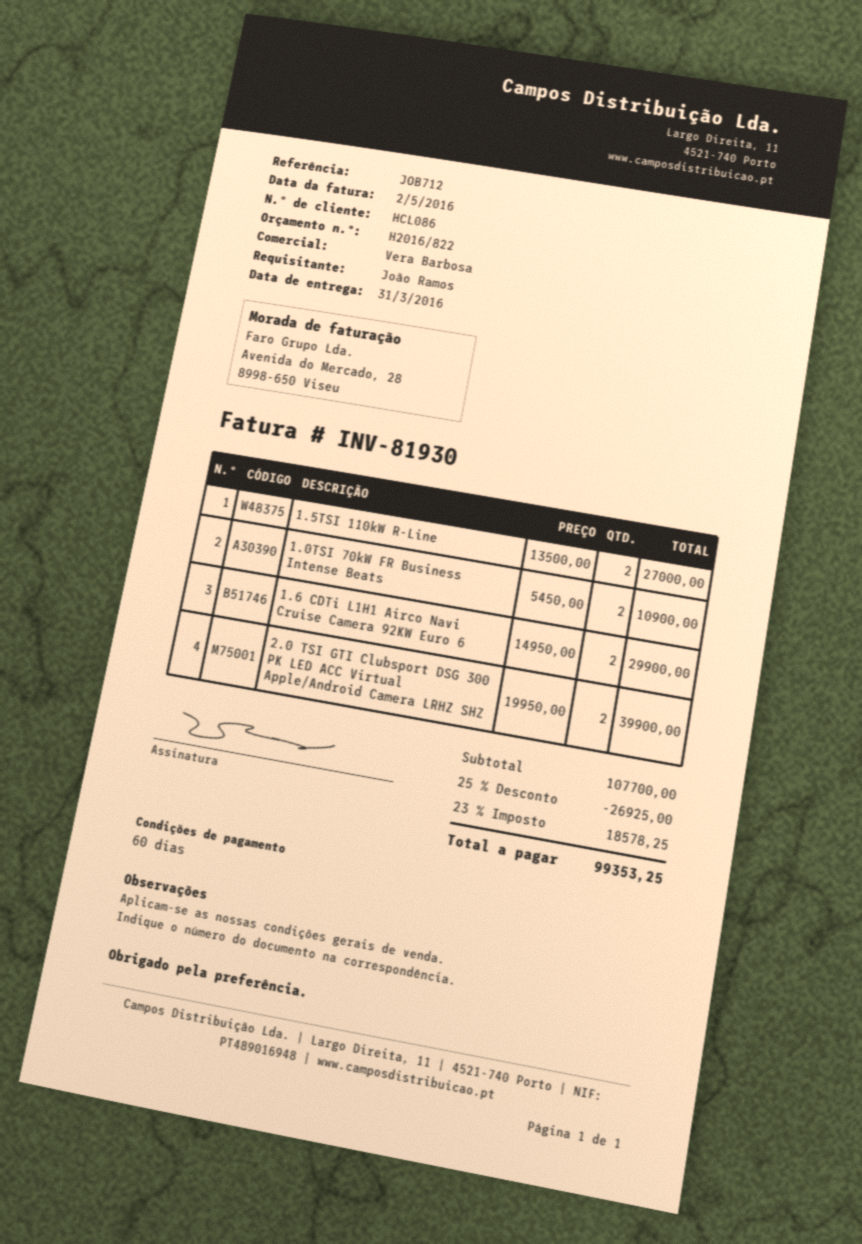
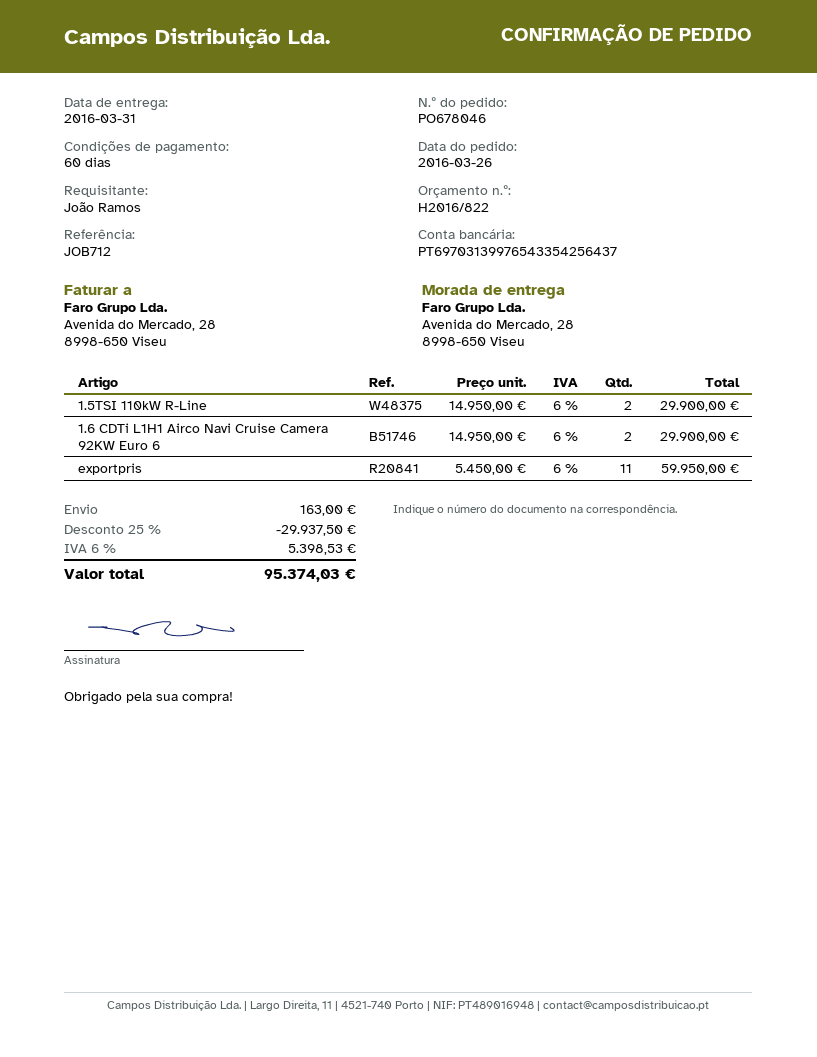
1.5TSI 110kW R-Line: 2 x 13500.00 = 27000.00 -> 2 x 14950.00 = 29900.00
1.0TSI 70kW FR Business Intense Beats: 2 x 5450.00 = 10900.00 -> none
2.0 TSI GTI Clubsport DSG 300 PK LED ACC Virtual Apple/Android Camera LRHZ SHZ: 2 x 19950.00 = 39900.00 -> none
exportpris: none -> 11 x 5450.00 = 59950.00
discount: 25% = 26925.00 -> 25% = 29937.50
shipping: none -> 163.00
tax: 23% = 18578.25 -> 6% = 5398.53
total: 99353.25 -> 95374.03

